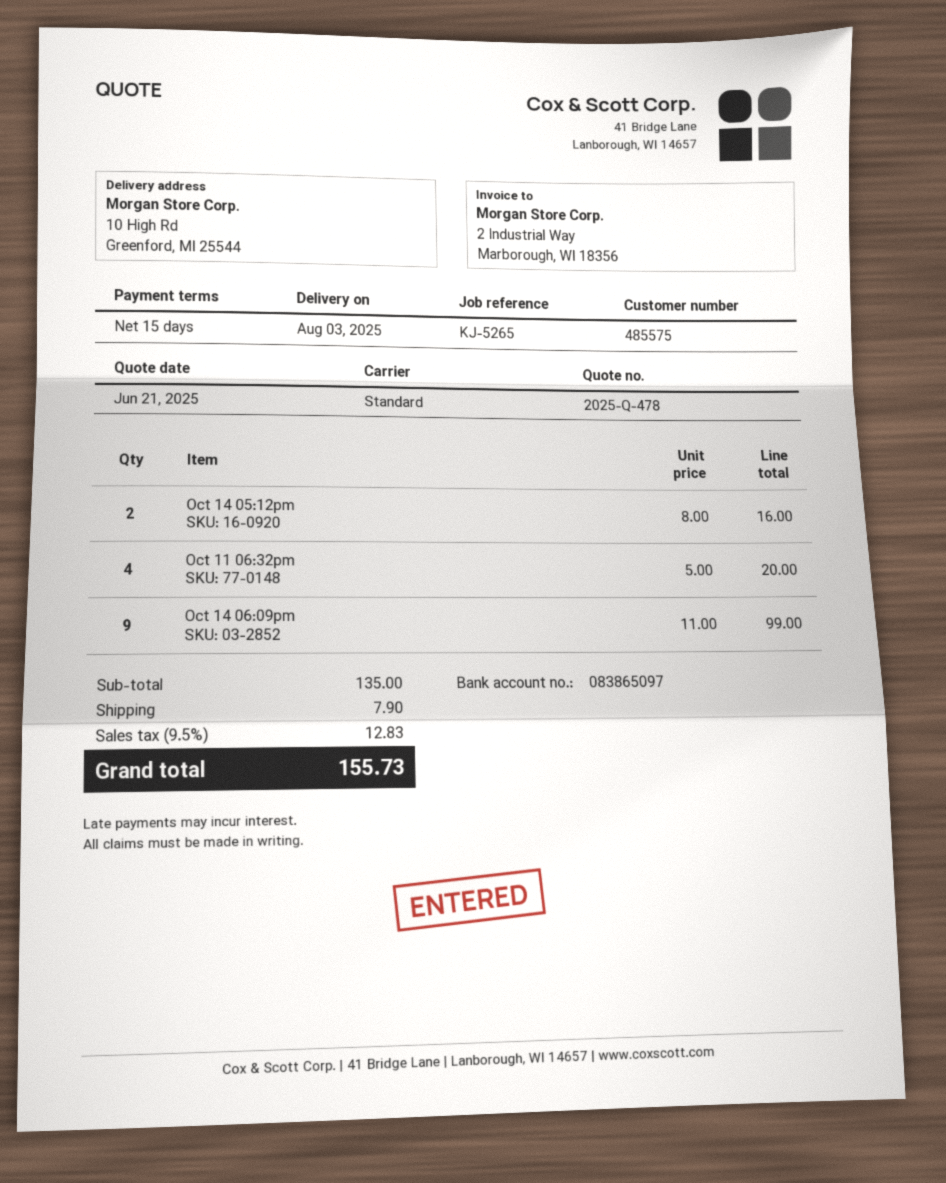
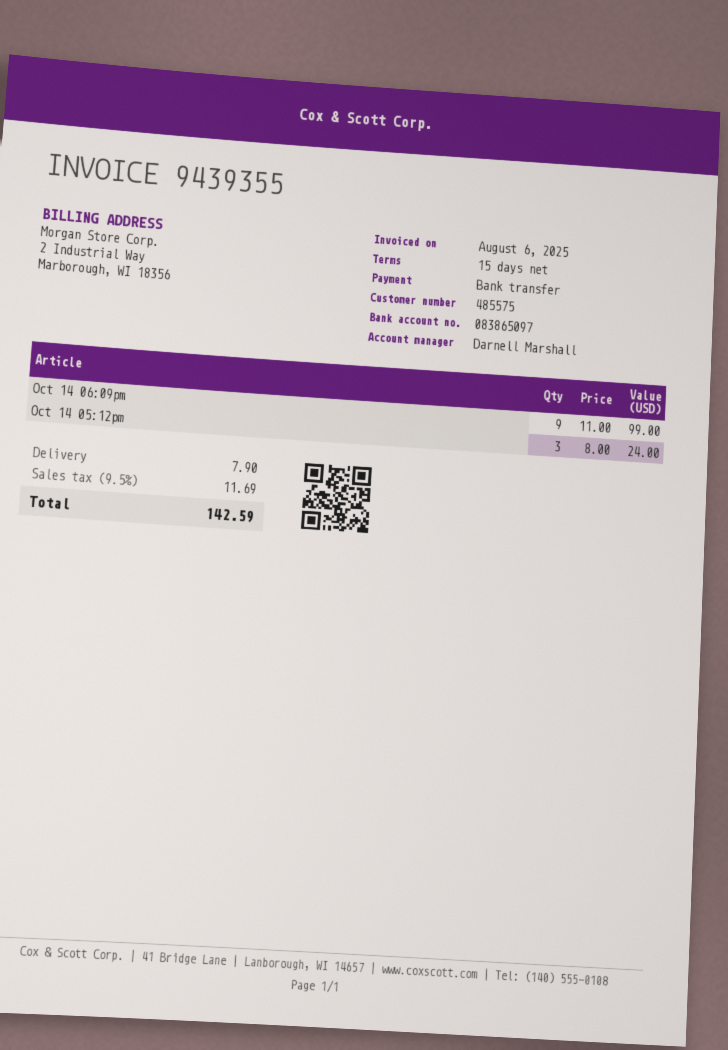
Oct 14 05:12pm: 2 x 8.00 = 16.00 -> 3 x 8.00 = 24.00
Oct 11 06:32pm: 4 x 5.00 = 20.00 -> none
tax: 9.5% = 12.83 -> 9.5% = 11.69
total: 155.73 -> 142.59

